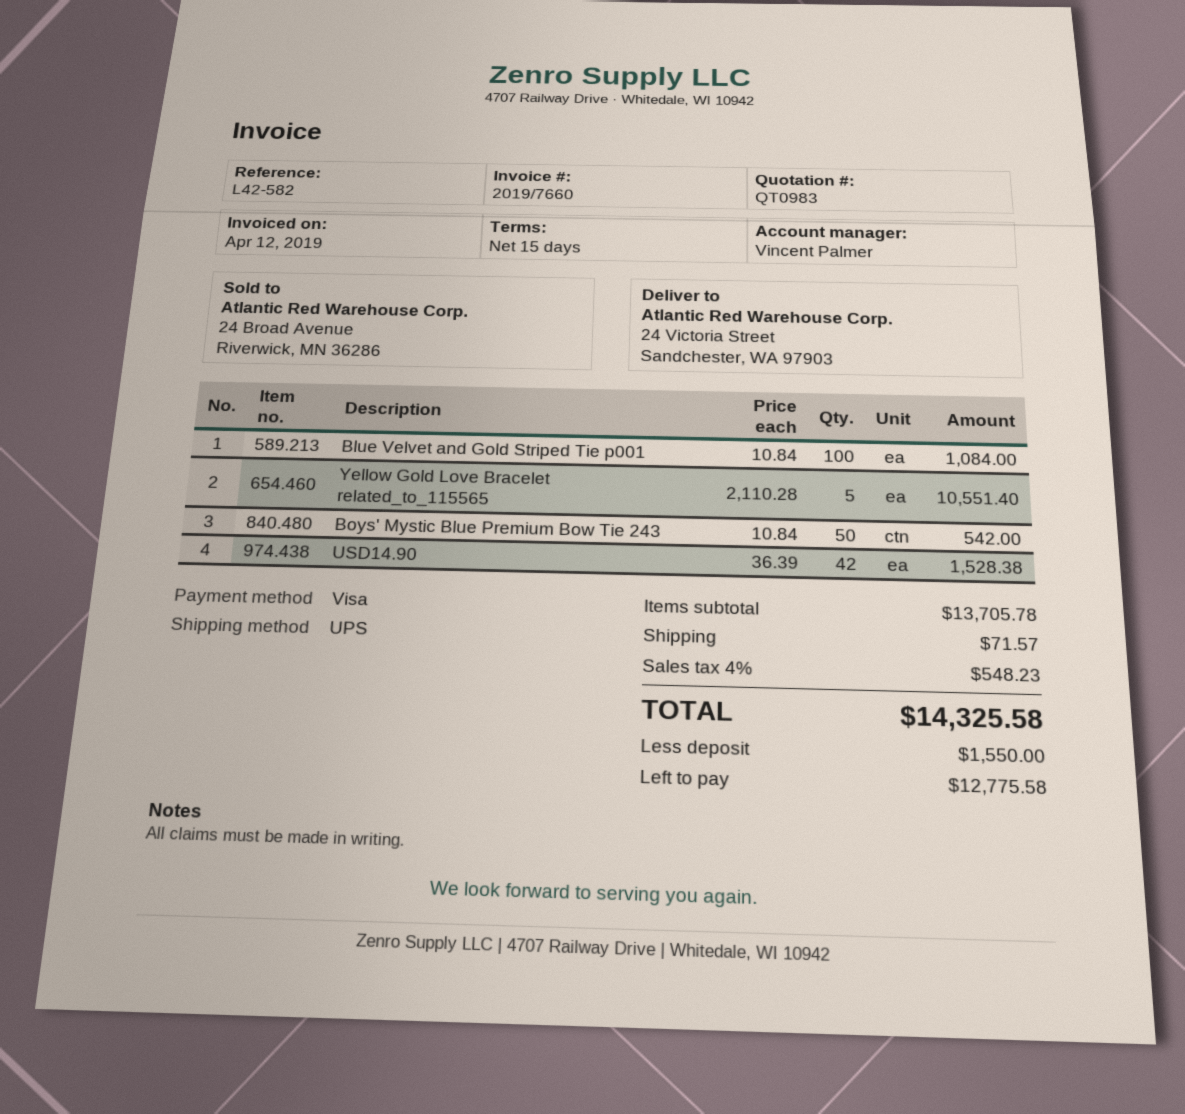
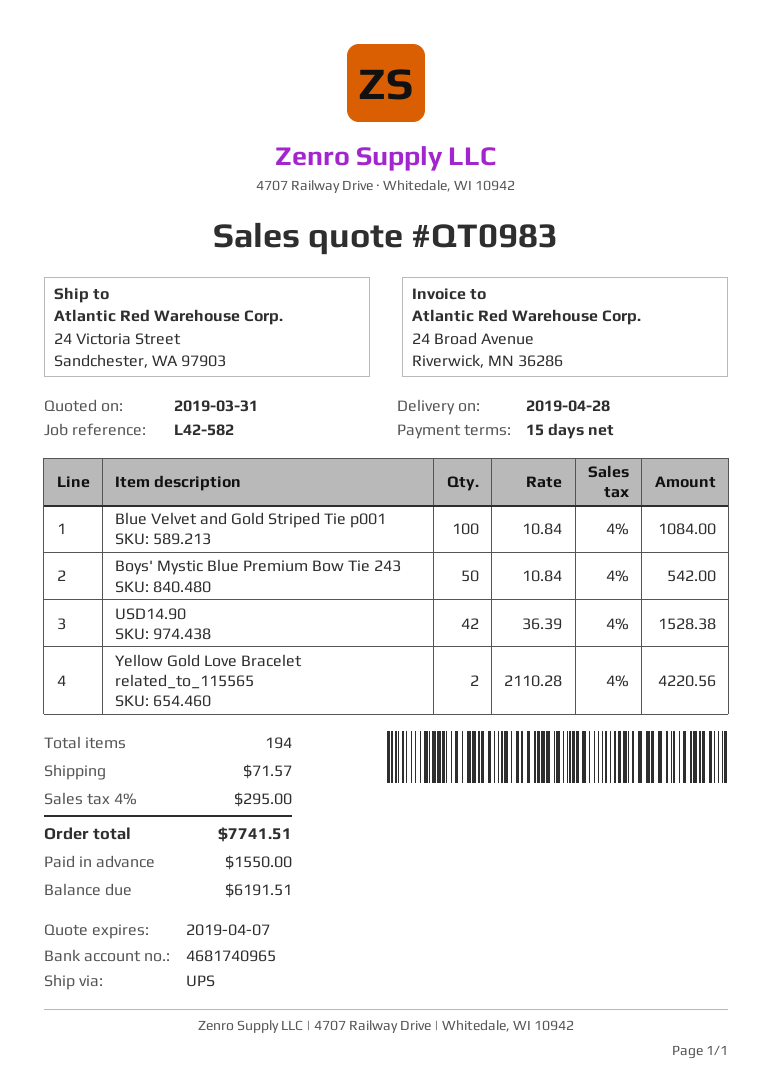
Yellow Gold Love Bracelet related_to_115565: 5 x 2110.28 = 10551.40 -> 2 x 2110.28 = 4220.56
tax: 4% = 548.23 -> 4% = 295.00
total: 14325.58 -> 7741.51
balance: 12775.58 -> 6191.51

